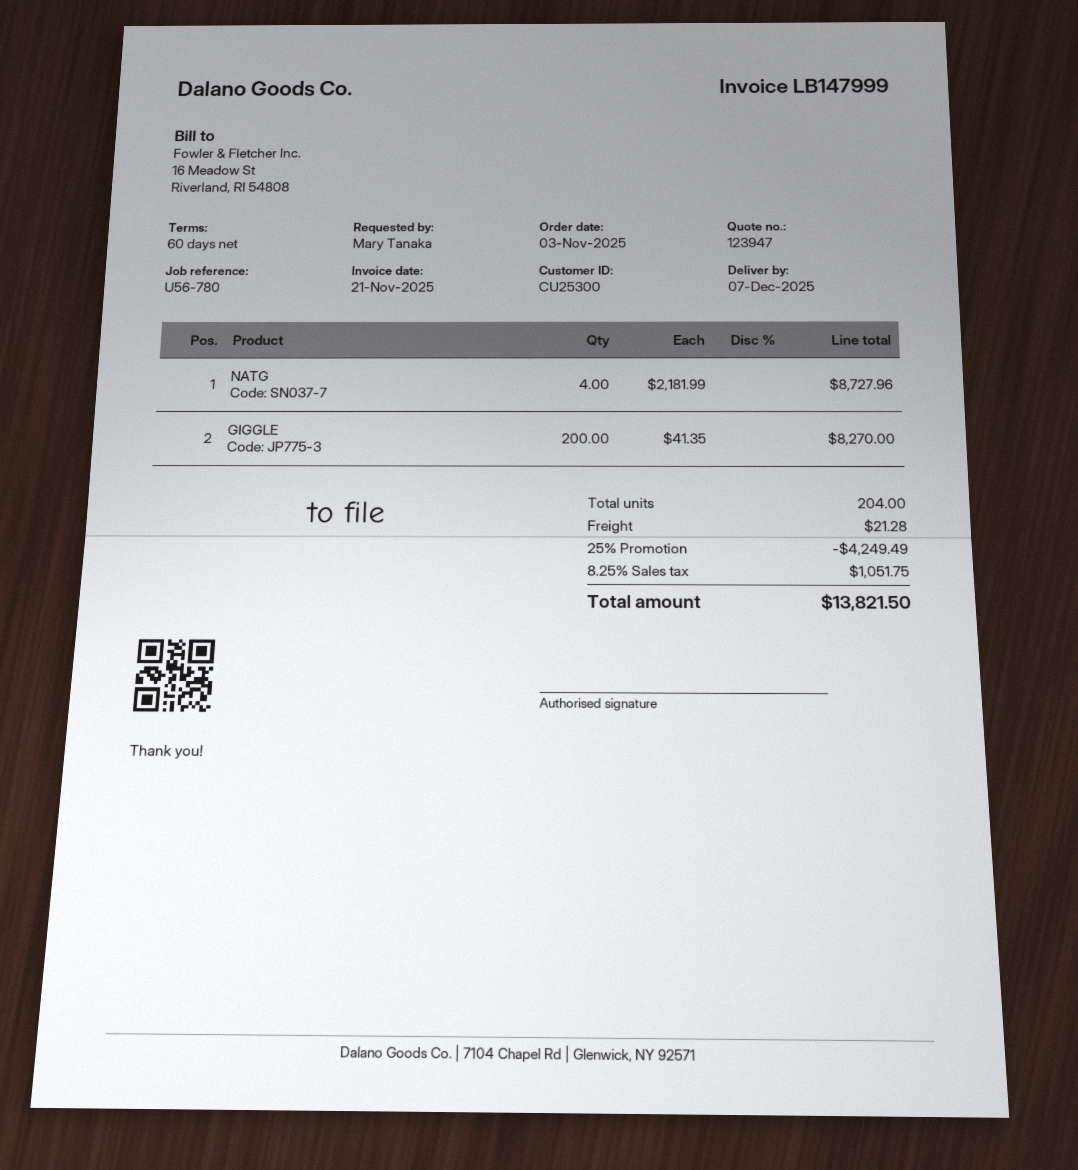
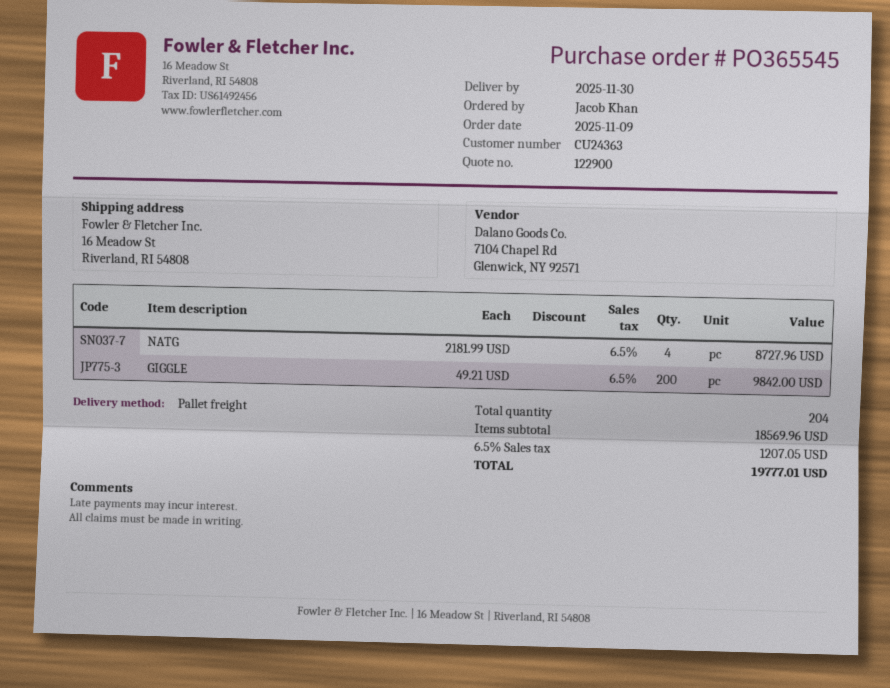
quote number: 123947 -> 122900
order date: 2025-11-03 -> 2025-11-09
delivery date: 2025-12-07 -> 2025-11-30
customer number: CU25300 -> CU24363
ordered by: Mary Tanaka -> Jacob Khan
GIGGLE: 200 x 41.35 = 8270.00 -> 200 x 49.21 = 9842.00
discount: 25% = 4249.49 -> none
shipping: 21.28 -> none
tax: 8.25% = 1051.75 -> 6.5% = 1207.05
total: 13821.50 -> 19777.01

